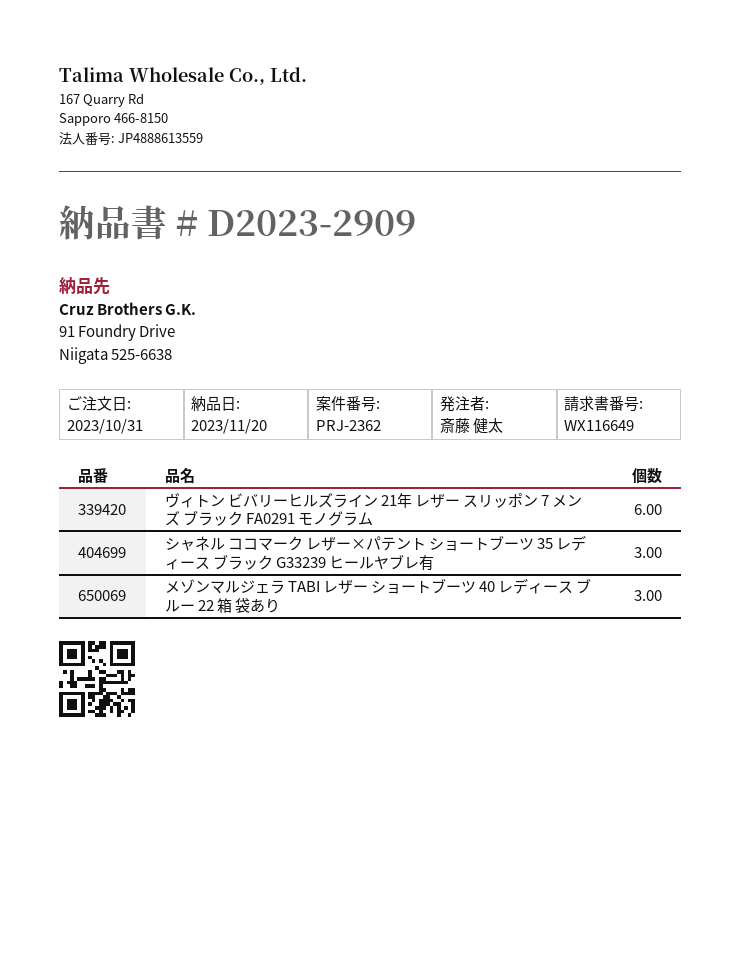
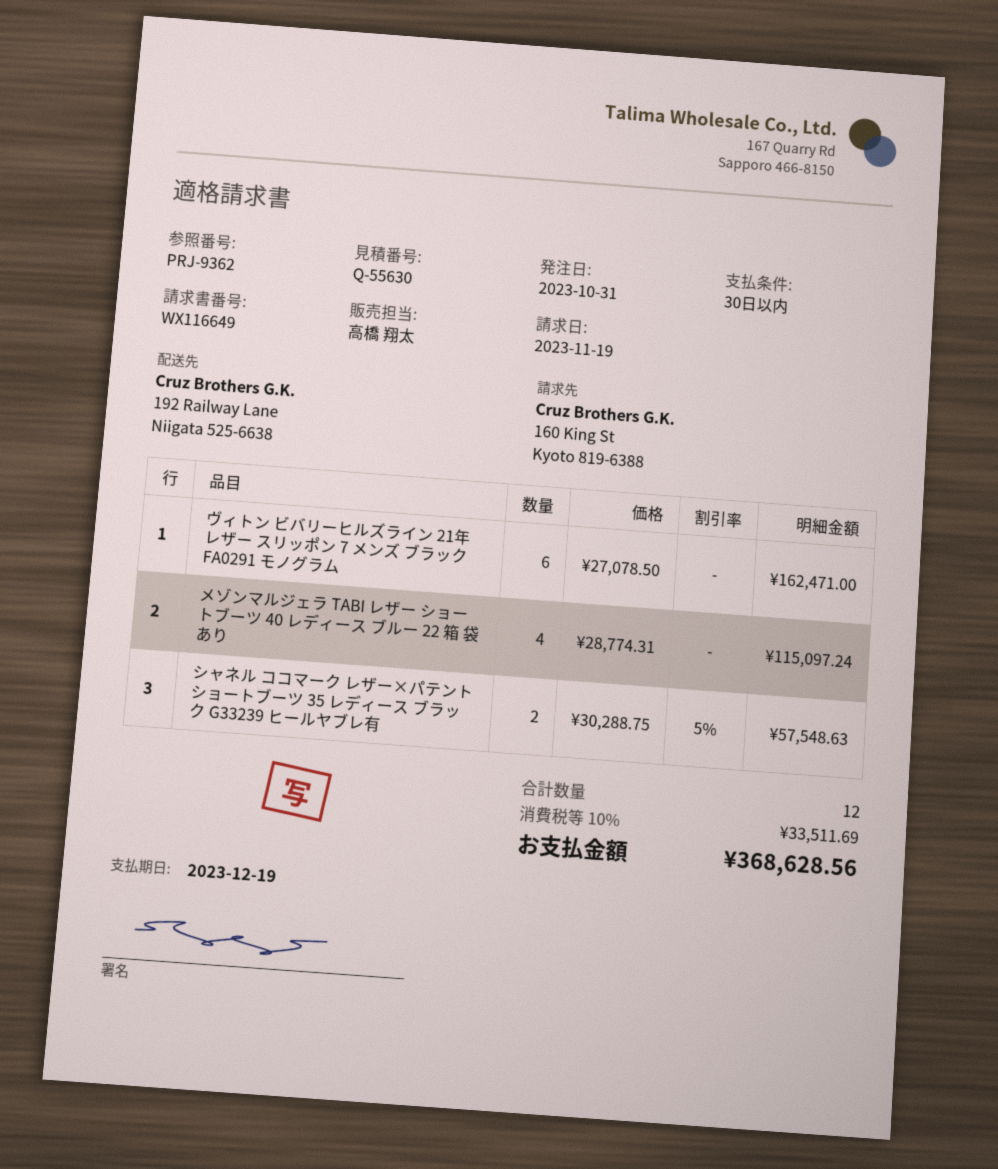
reference: PRJ-2362 -> PRJ-9362
ship to: 91 Foundry Drive, Niigata 525-6638 -> 192 Railway Lane, Niigata 525-6638
シャネル ココマーク レザー×パテント ショートブーツ 35 レディース ブラック G33239 ヒールヤブレ有: 3 -> 2
メゾンマルジェラ TABI レザー ショートブーツ 40 レディース ブルー 22 箱 袋あり: 3 -> 4

